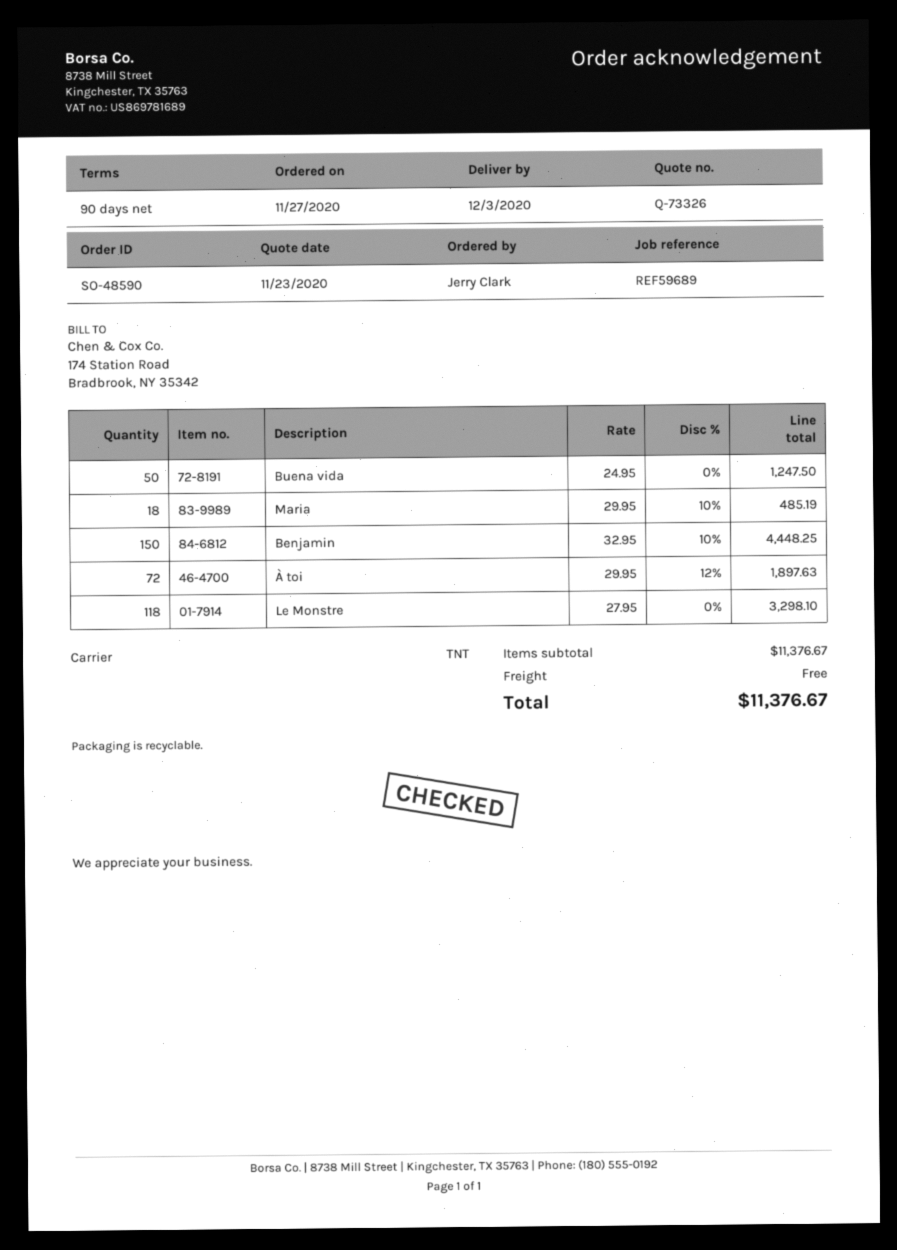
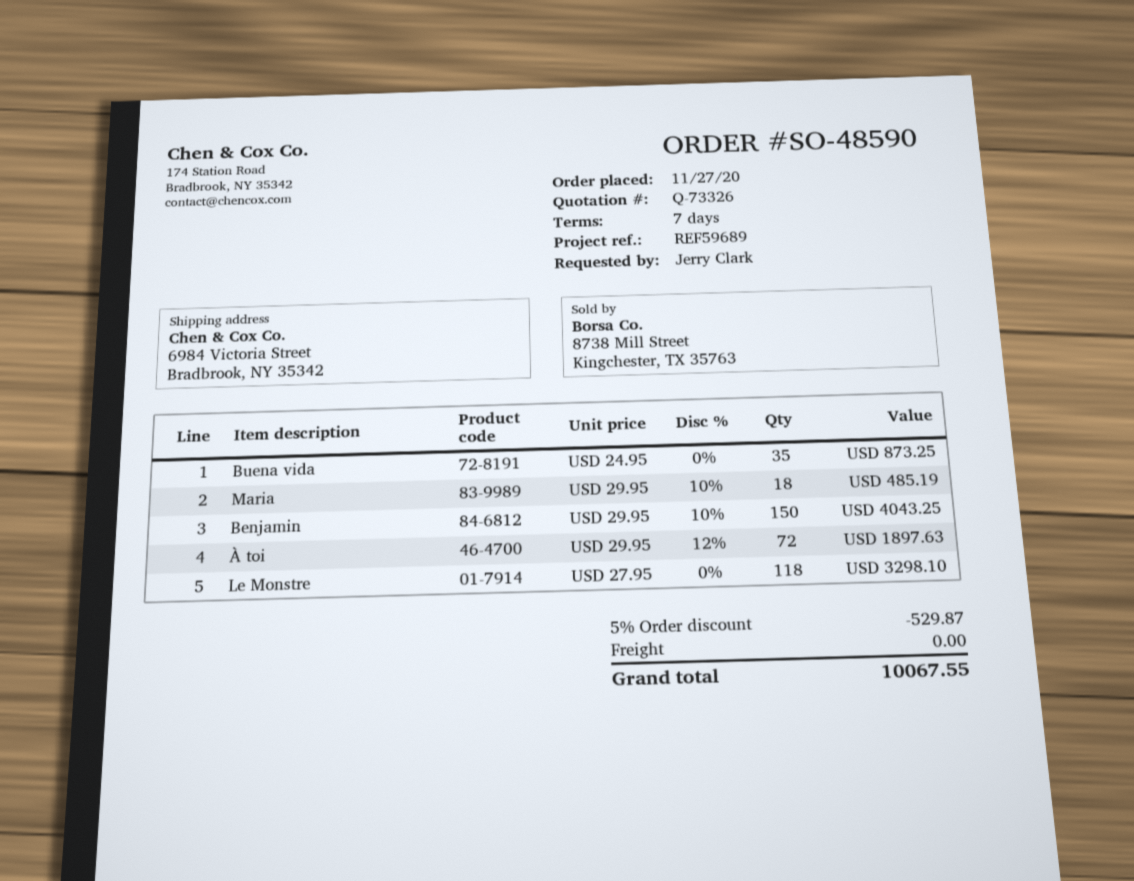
payment terms: 90 days -> 7 days
Buena vida: 50 x 24.95 = 1247.50 -> 35 x 24.95 = 873.25
Benjamin: 150 x 32.95 - 10% = 4448.25 -> 150 x 29.95 - 10% = 4043.25
discount: none -> 5% = 529.87
total: 11376.67 -> 10067.55

